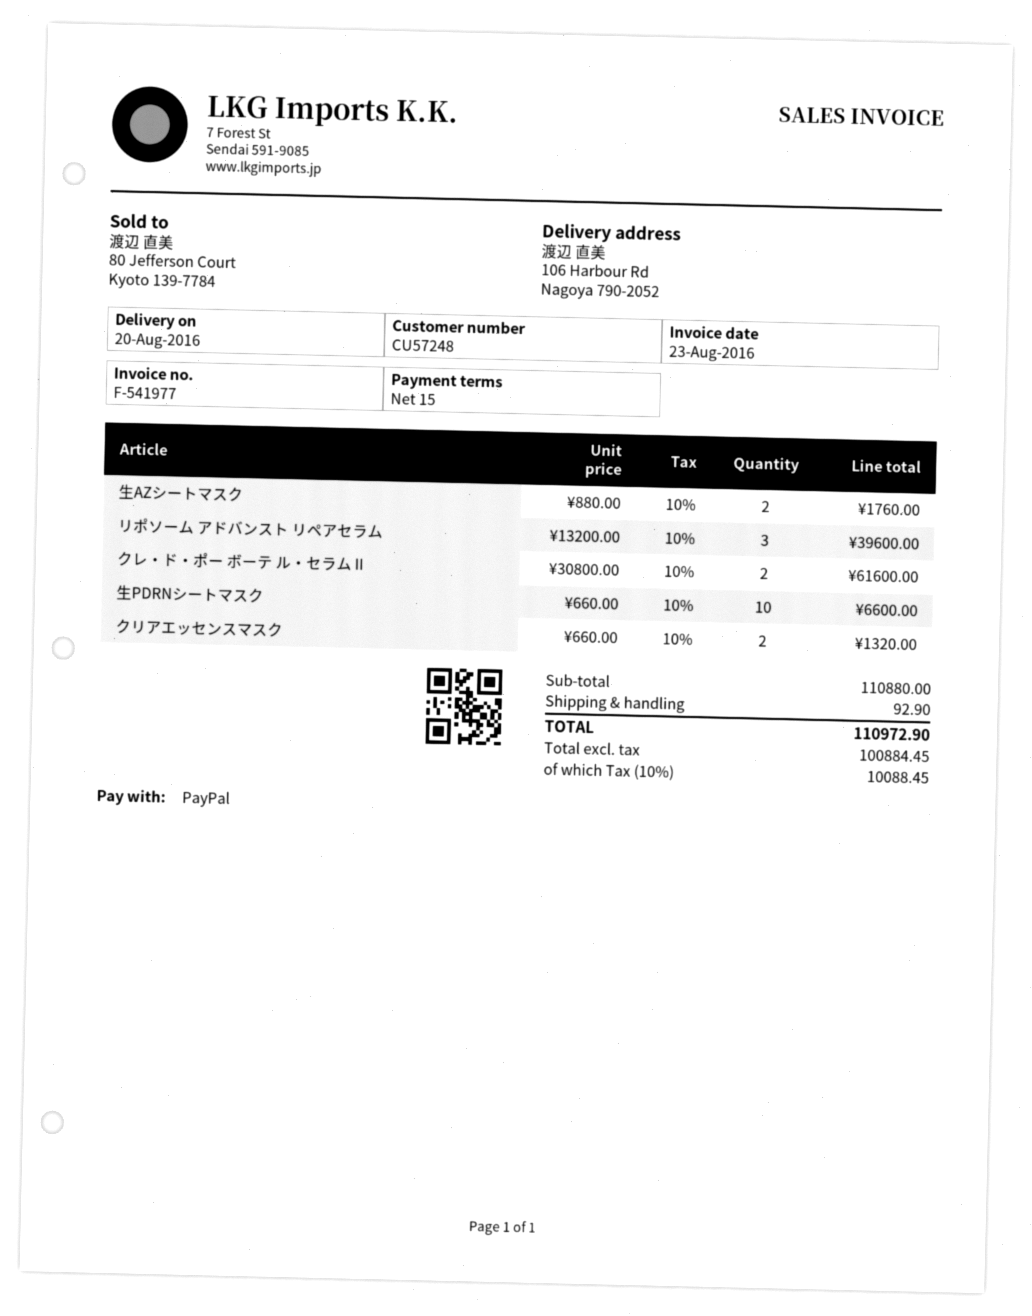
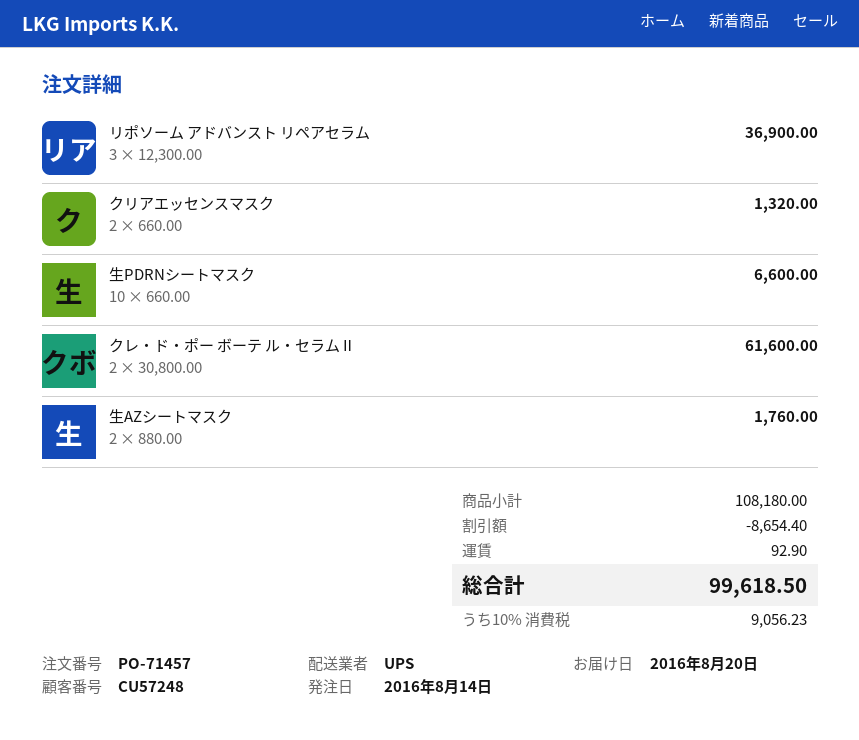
リポソーム アドバンスト リペアセラム: 3 x 13200.00 = 39600.00 -> 3 x 12300.00 = 36900.00
subtotal: 110880.00 -> 108180.00
discount: none -> 8654.40
tax: 10% = 10088.45 -> 10% = 9056.23
total: 110972.90 -> 99618.50

